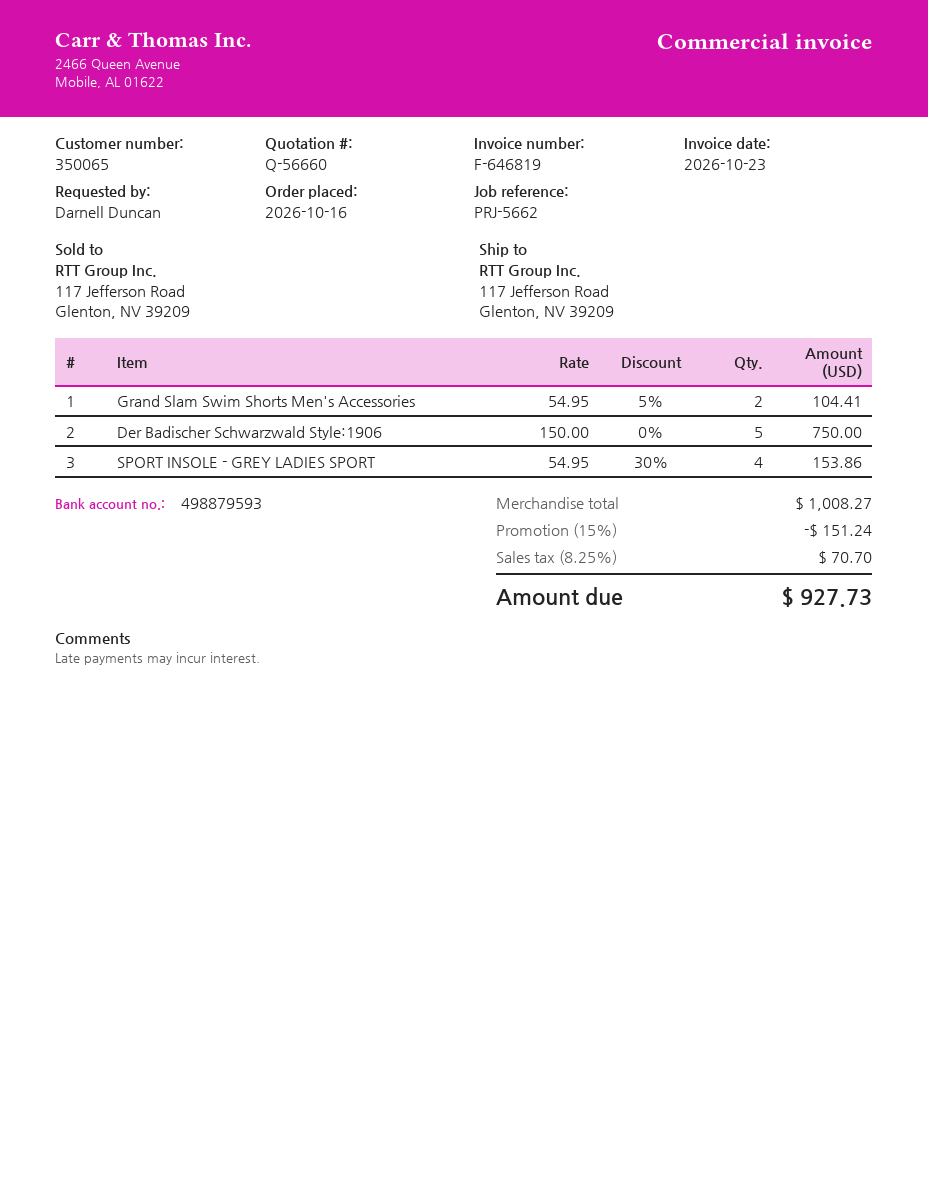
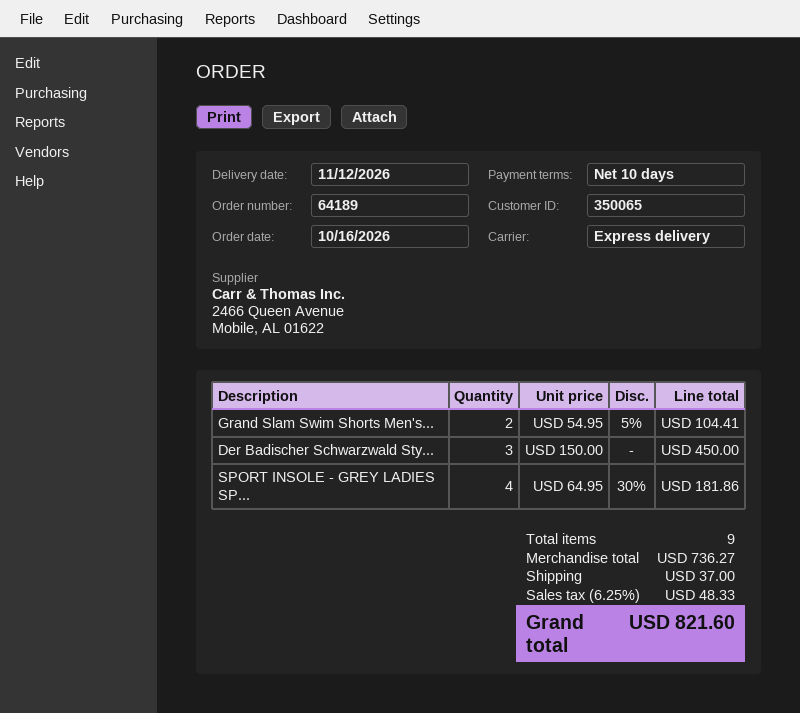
Der Badischer Schwarzwald Style:1906: 5 x 150.00 = 750.00 -> 3 x 150.00 = 450.00
SPORT INSOLE - GREY LADIES SPORT: 4 x 54.95 - 30% = 153.86 -> 4 x 64.95 - 30% = 181.86
subtotal: 1008.27 -> 736.27
discount: 15% = 151.24 -> none
shipping: none -> 37.00
tax: 8.25% = 70.70 -> 6.25% = 48.33
total: 927.73 -> 821.60

